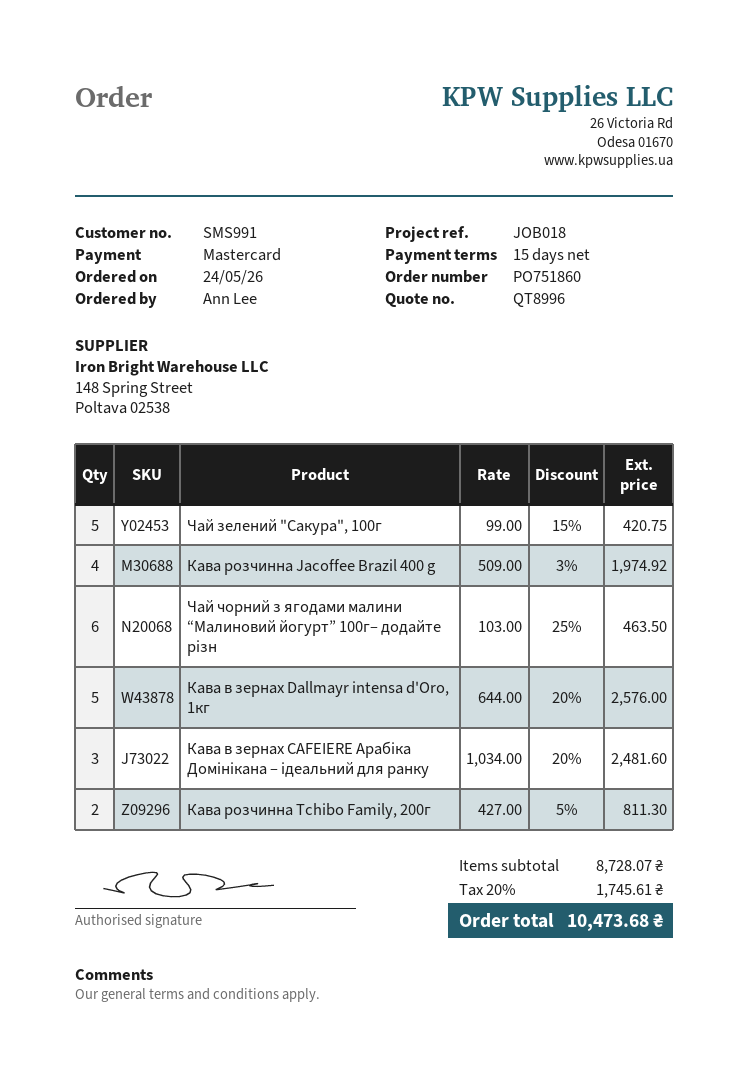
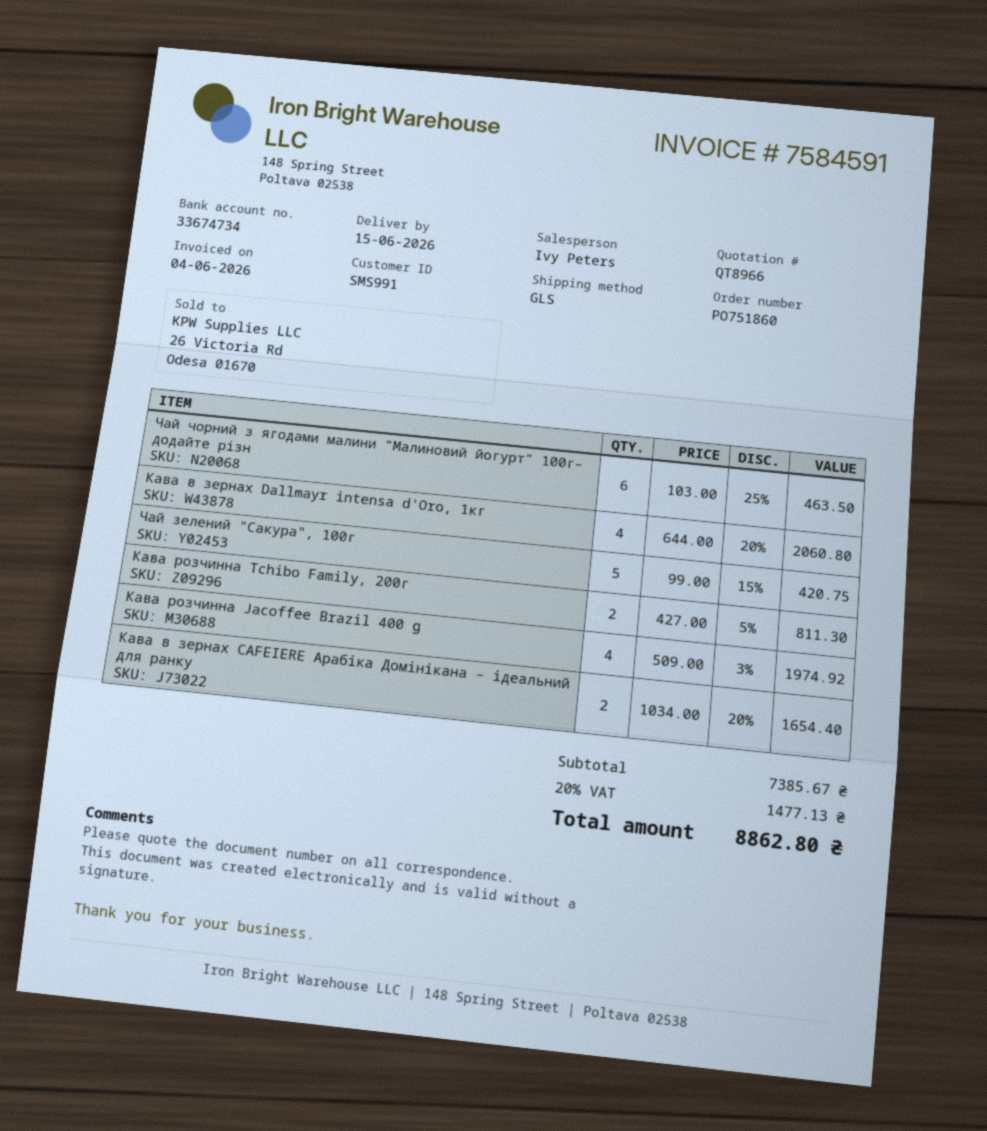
quote number: QT8996 -> QT8966
Кава в зернах Dallmayr intensa d'Oro, 1кг: 5 x 644.00 - 20% = 2576.00 -> 4 x 644.00 - 20% = 2060.80
Кава в зернах CAFEIERE Арабіка Домінікана – ідеальний для ранку: 3 x 1034.00 - 20% = 2481.60 -> 2 x 1034.00 - 20% = 1654.40
subtotal: 8728.07 -> 7385.67
tax: 20% = 1745.61 -> 20% = 1477.13
total: 10473.68 -> 8862.80

